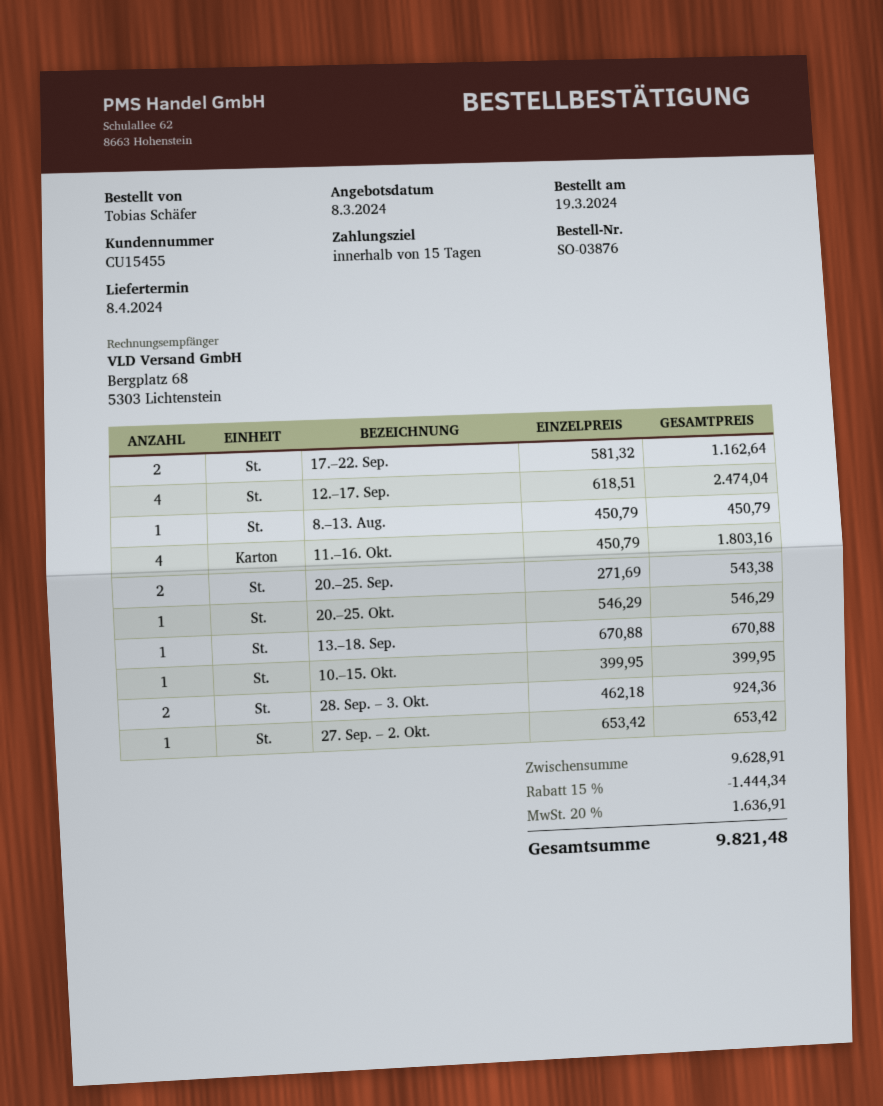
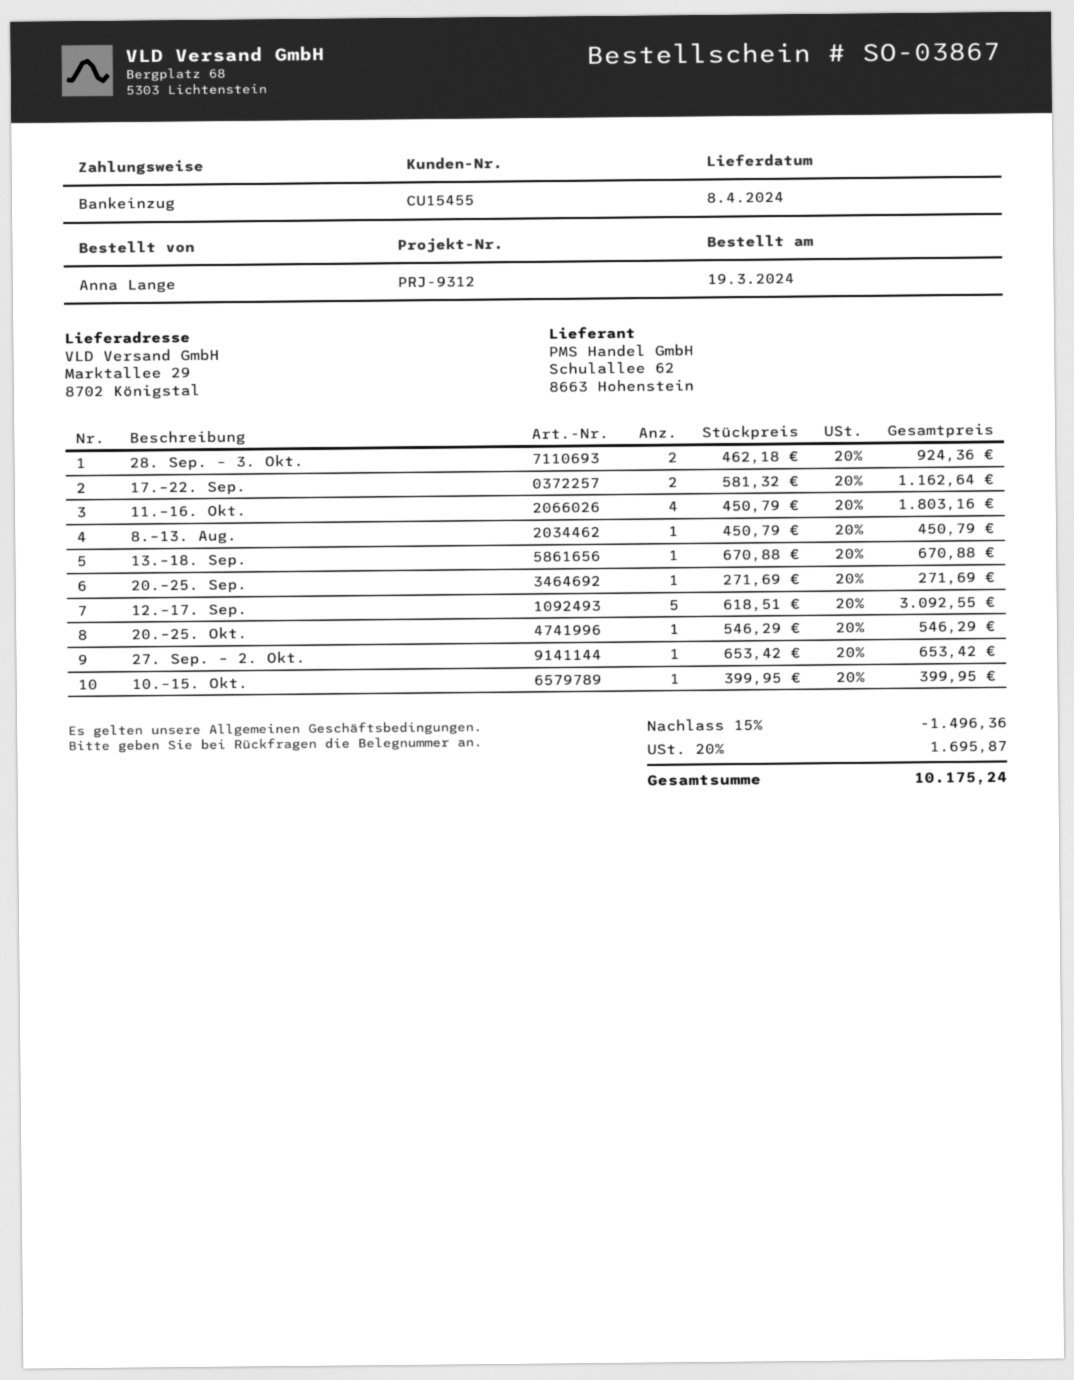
order number: SO-03876 -> SO-03867
ordered by: Tobias Schäfer -> Anna Lange
12.–17. Sep.: 4 x 618.51 = 2474.04 -> 5 x 618.51 = 3092.55
20.–25. Sep.: 2 x 271.69 = 543.38 -> 1 x 271.69 = 271.69
discount: 15% = 1444.34 -> 15% = 1496.36
tax: 20% = 1636.91 -> 20% = 1695.87
total: 9821.48 -> 10175.24

